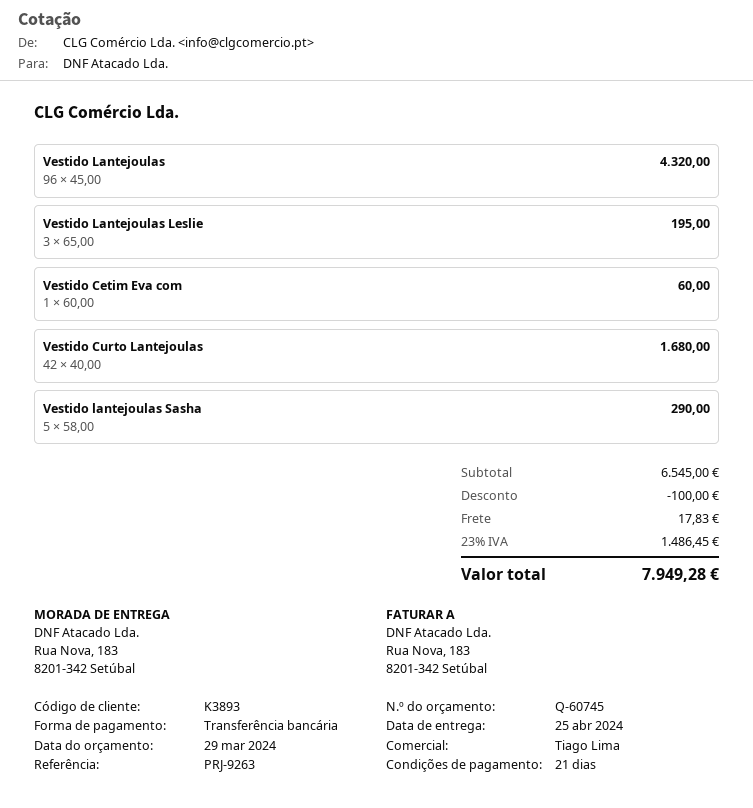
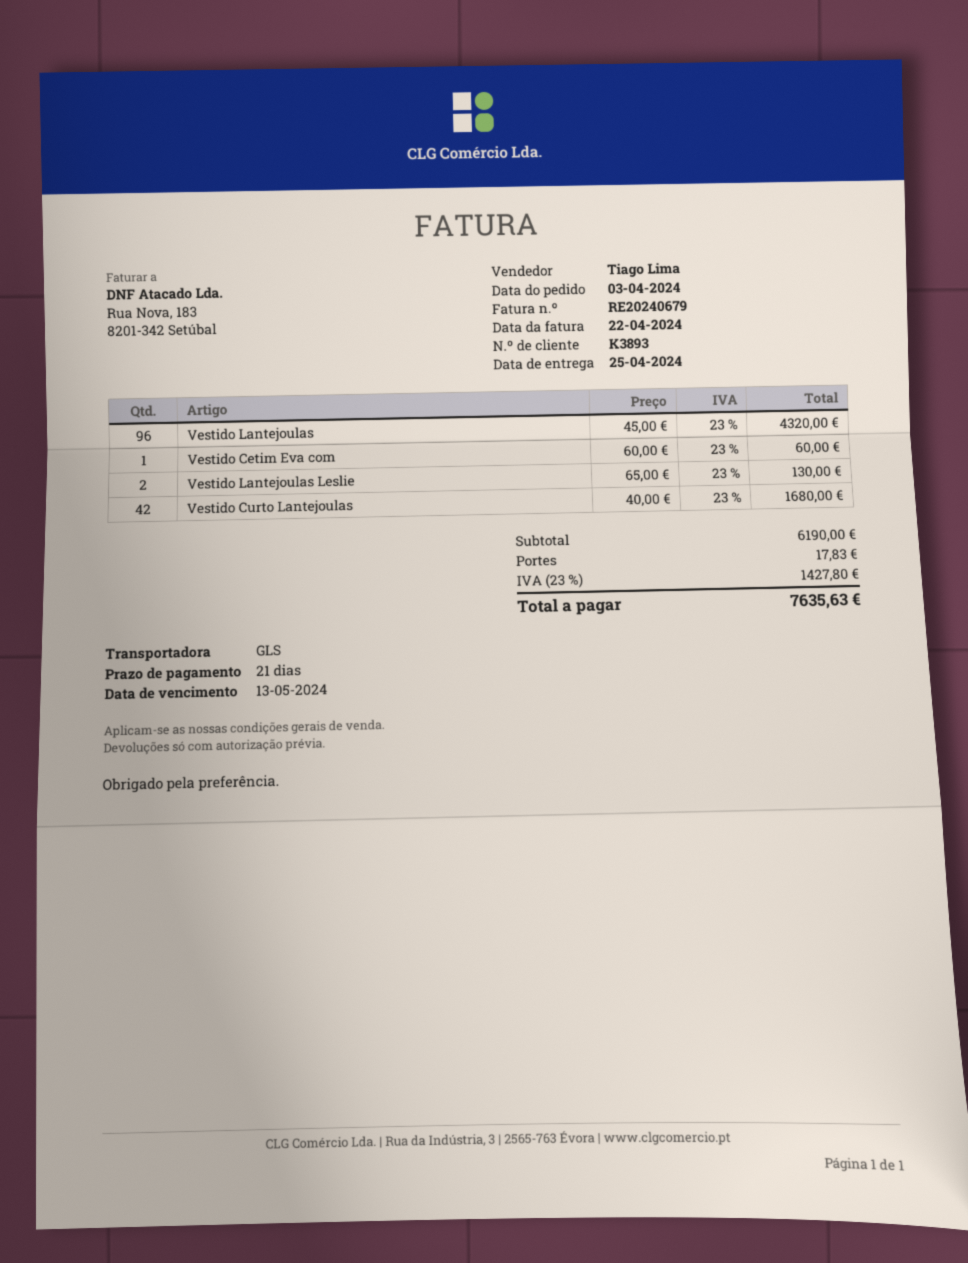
Vestido Lantejoulas Leslie: 3 x 65.00 = 195.00 -> 2 x 65.00 = 130.00
Vestido lantejoulas Sasha: 5 x 58.00 = 290.00 -> none
subtotal: 6545.00 -> 6190.00
discount: 100.00 -> none
tax: 23% = 1486.45 -> 23% = 1427.80
total: 7949.28 -> 7635.63

